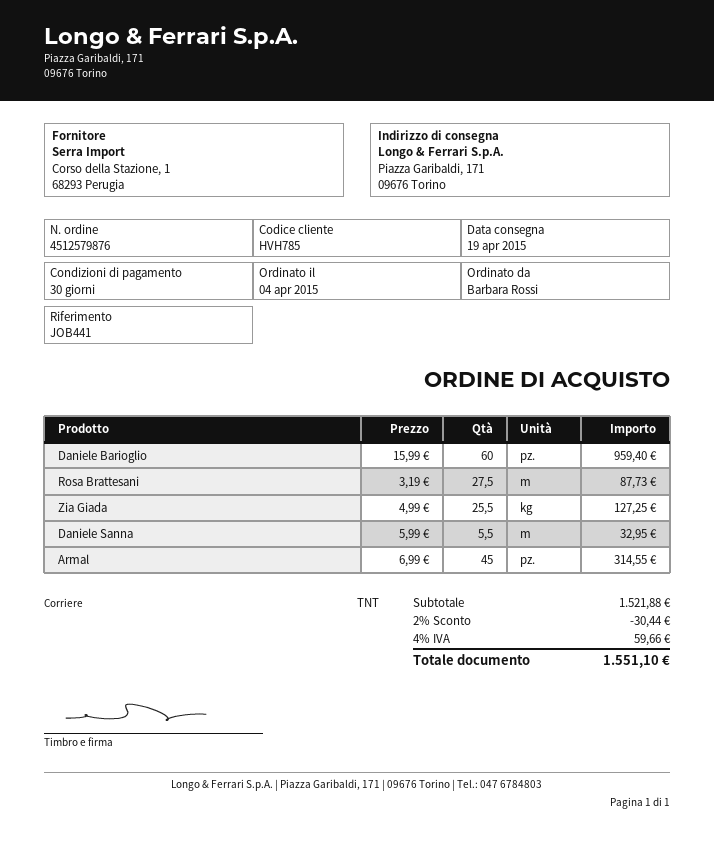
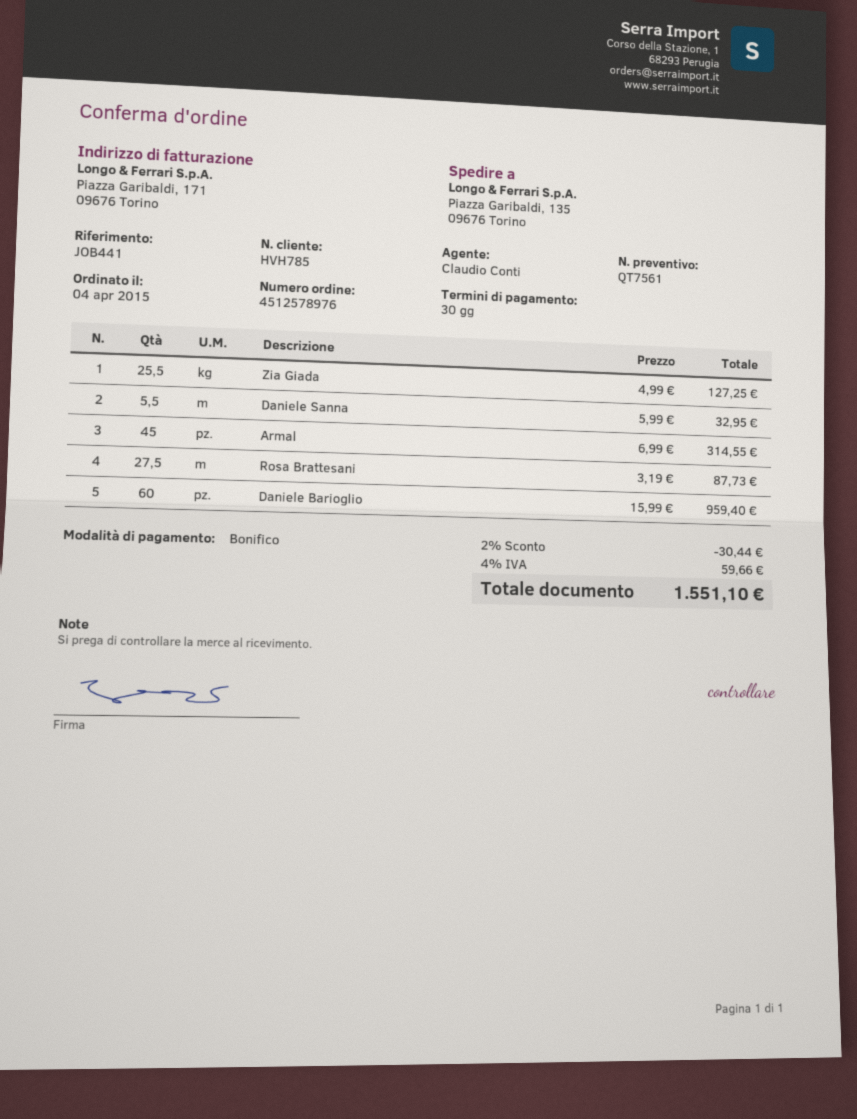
order number: 4512579876 -> 4512578976
ship to: Piazza Garibaldi, 171, 09676 Torino -> Piazza Garibaldi, 135, 09676 Torino

